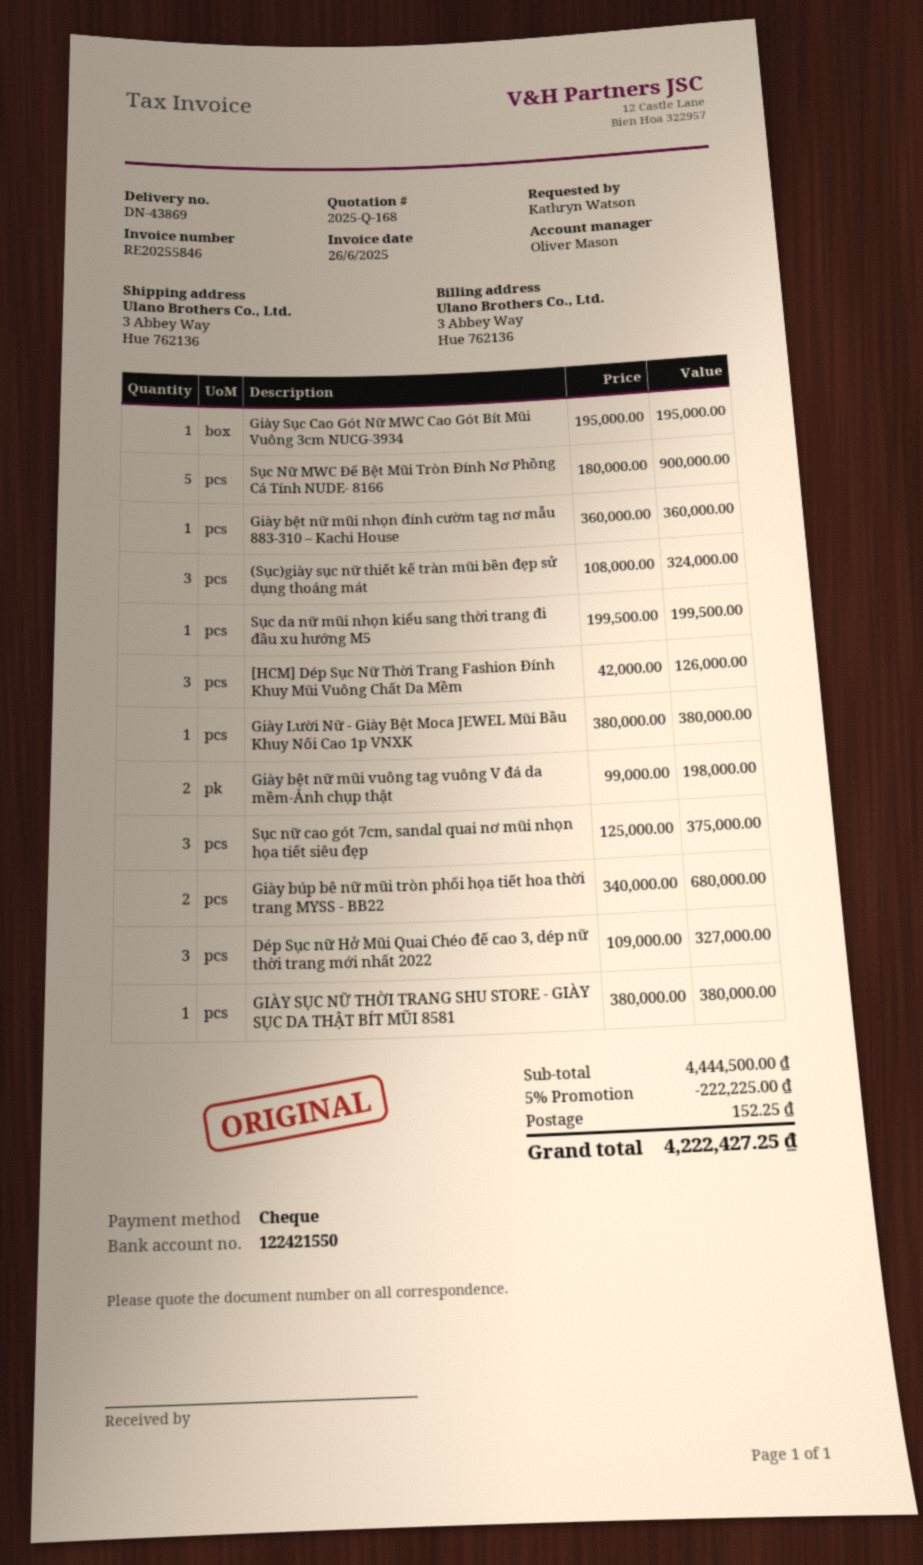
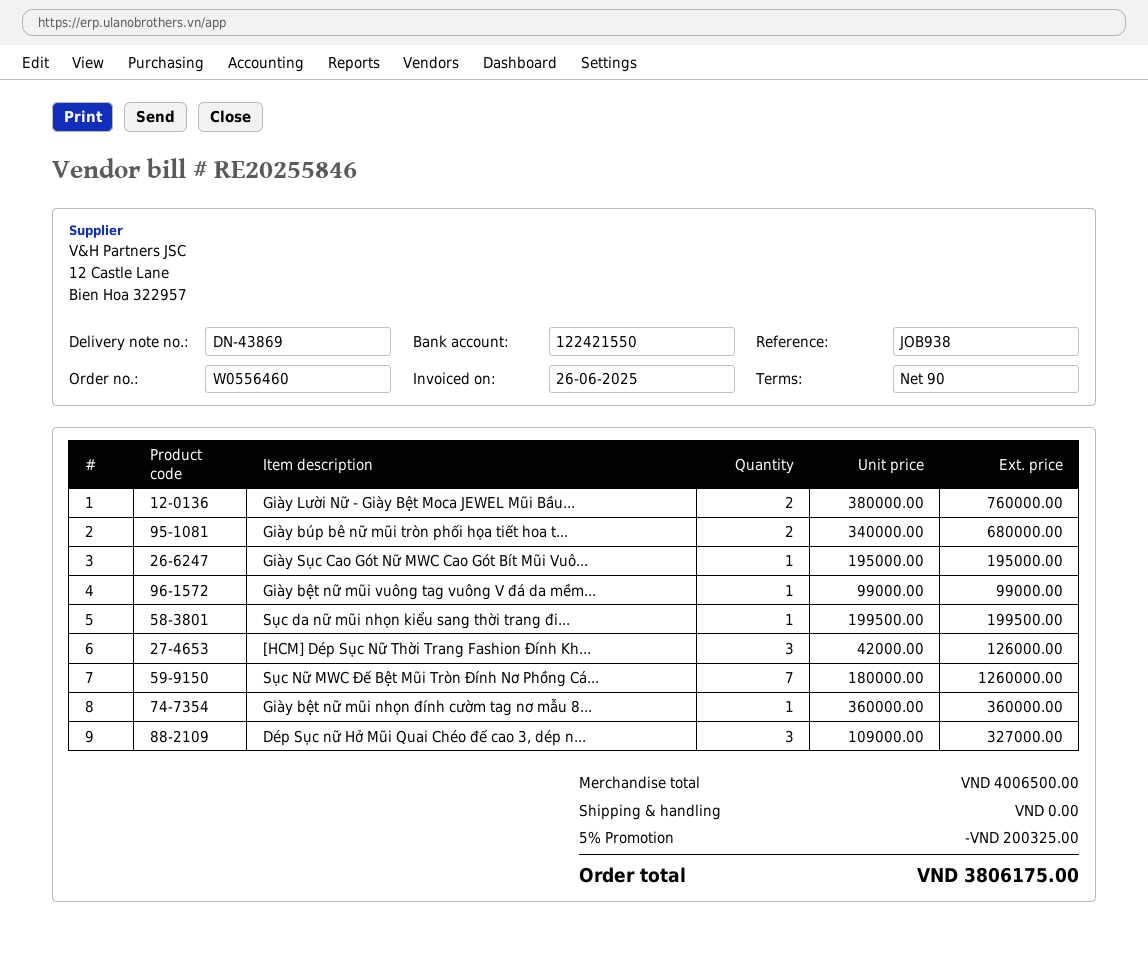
Sục Nữ MWC Đế Bệt Mũi Tròn Đính Nơ Phồng Cá Tính NUDE- 8166: 5 x 180000.00 = 900000.00 -> 7 x 180000.00 = 1260000.00
(Sục)giày sục nữ thiết kế tràn mũi bền đẹp sử dụng thoáng mát: 3 x 108000.00 = 324000.00 -> none
Giày Lười Nữ - Giày Bệt Moca JEWEL Mũi Bầu Khuy Nối Cao 1p VNXK: 1 x 380000.00 = 380000.00 -> 2 x 380000.00 = 760000.00
Giày bệt nữ mũi vuông tag vuông V đá da mềm-Ảnh chụp thật: 2 x 99000.00 = 198000.00 -> 1 x 99000.00 = 99000.00
Sục nữ cao gót 7cm, sandal quai nơ mũi nhọn họa tiết siêu đẹp: 3 x 125000.00 = 375000.00 -> none
GIÀY SỤC NỮ THỜI TRANG SHU STORE - GIÀY SỤC DA THẬT BÍT MŨI 8581: 1 x 380000.00 = 380000.00 -> none
subtotal: 4444500.00 -> 4006500.00
discount: 5% = 222225.00 -> 5% = 200325.00
shipping: 152.25 -> 0.00
total: 4222427.25 -> 3806175.00

